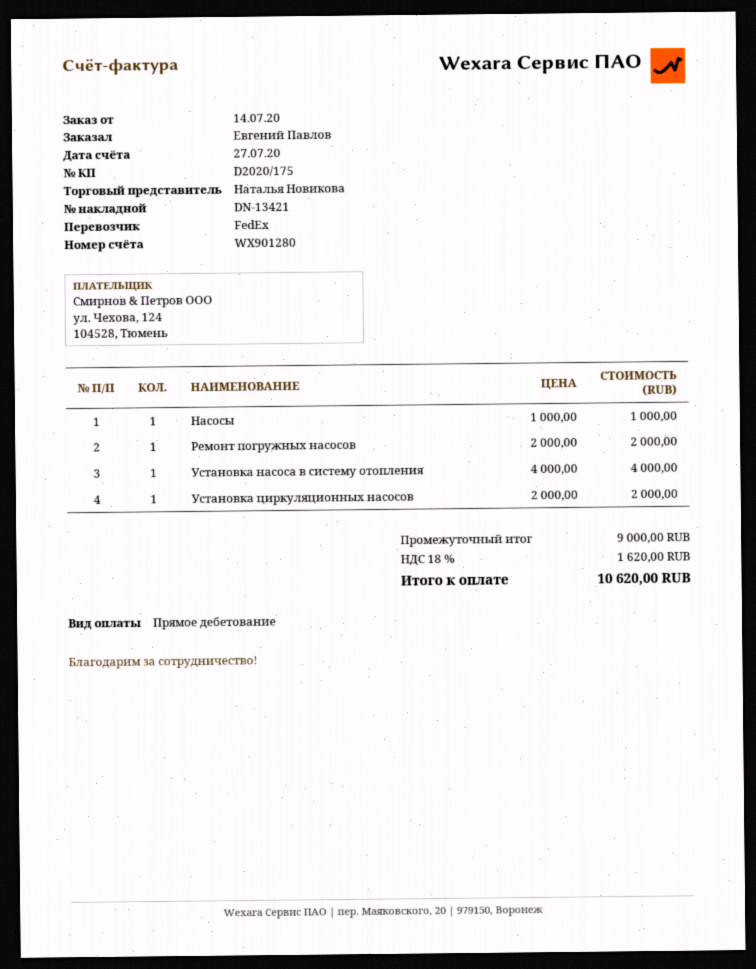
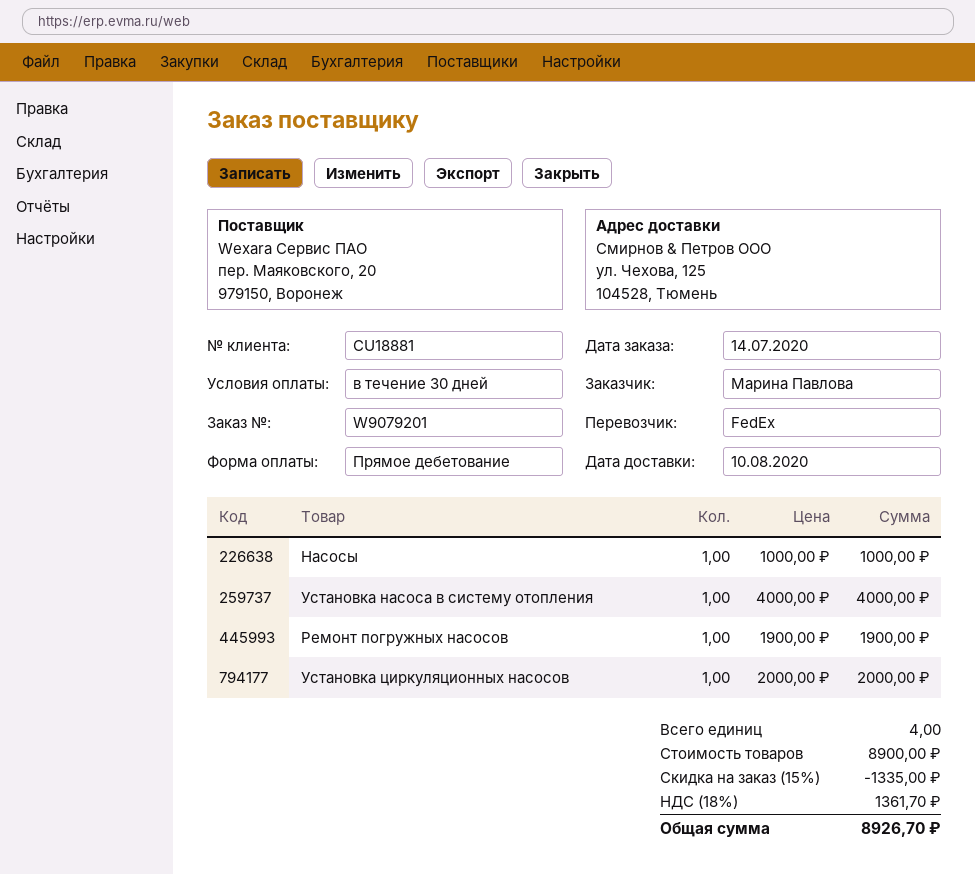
ordered by: Евгений Павлов -> Марина Павлова
Ремонт погружных насосов: 1 x 2000.00 = 2000.00 -> 1 x 1900.00 = 1900.00
subtotal: 9000.00 -> 8900.00
discount: none -> 15% = 1335.00
tax: 18% = 1620.00 -> 18% = 1361.70
total: 10620.00 -> 8926.70

